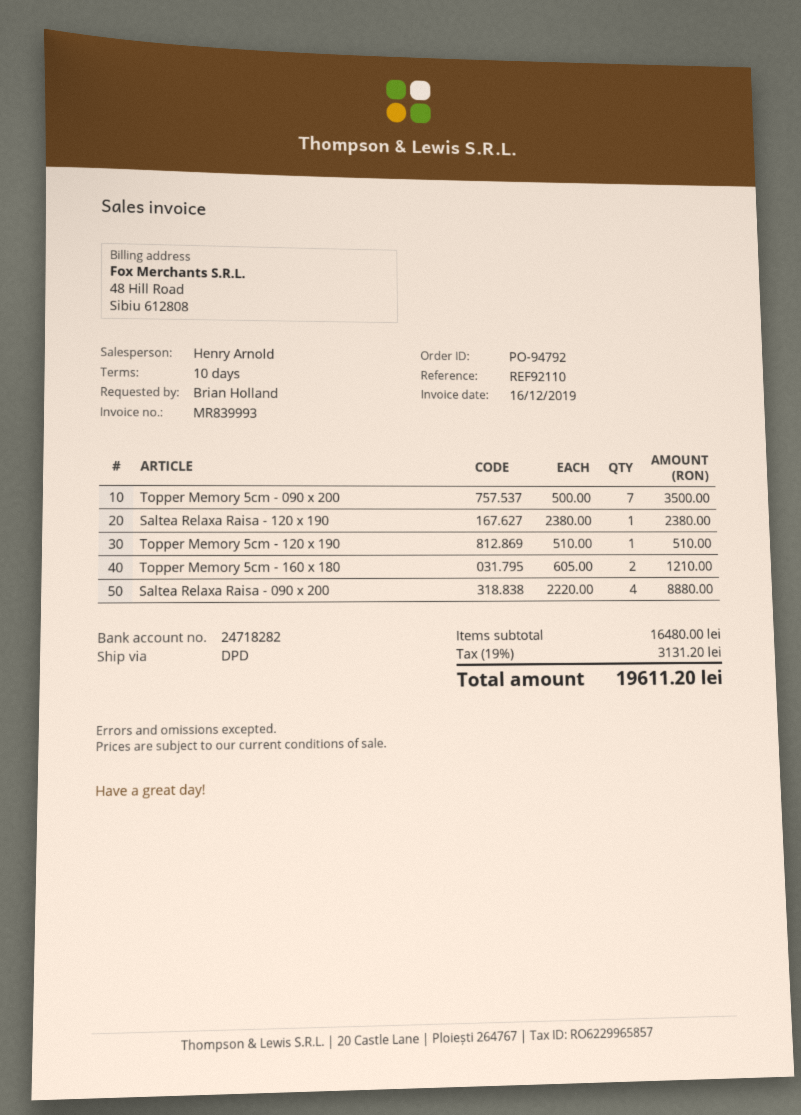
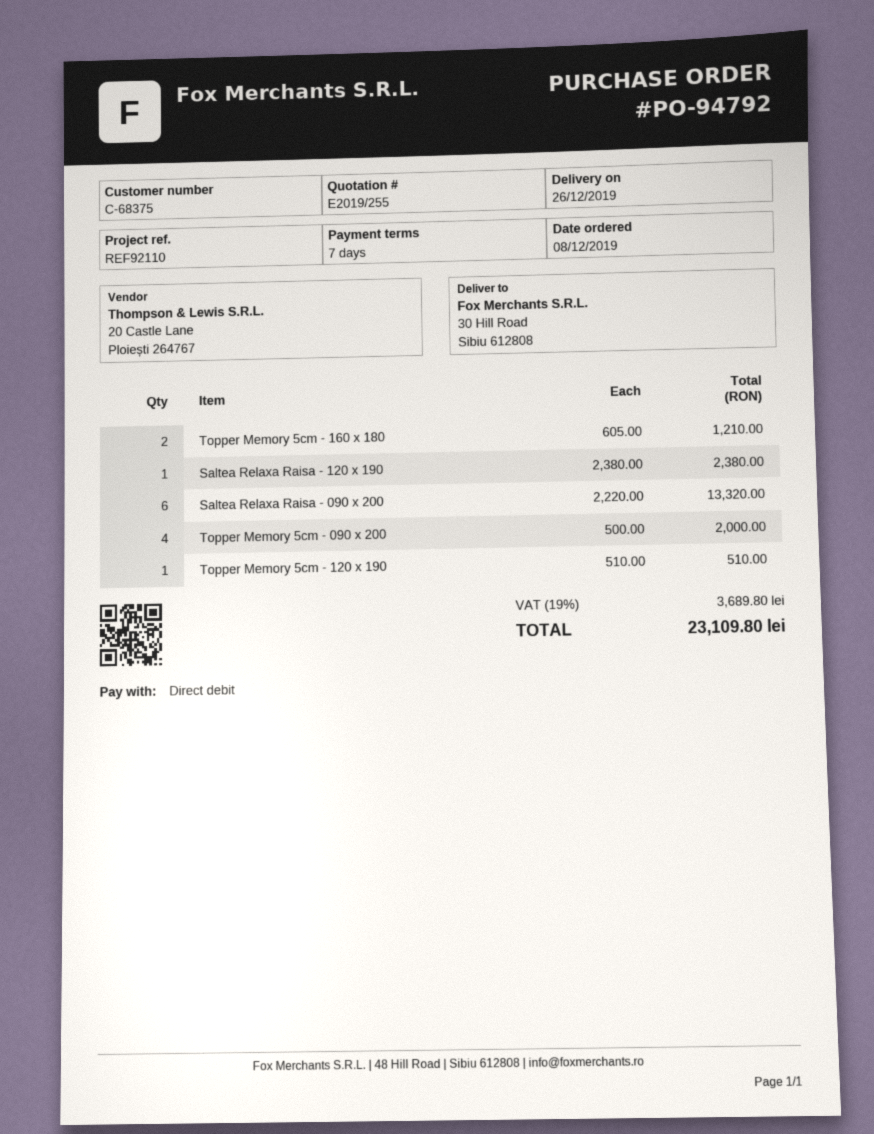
payment terms: 10 days -> 7 days
Topper Memory 5cm - 090 x 200: 7 x 500.00 = 3500.00 -> 4 x 500.00 = 2000.00
Saltea Relaxa Raisa - 090 x 200: 4 x 2220.00 = 8880.00 -> 6 x 2220.00 = 13320.00
tax: 19% = 3131.20 -> 19% = 3689.80
total: 19611.20 -> 23109.80

